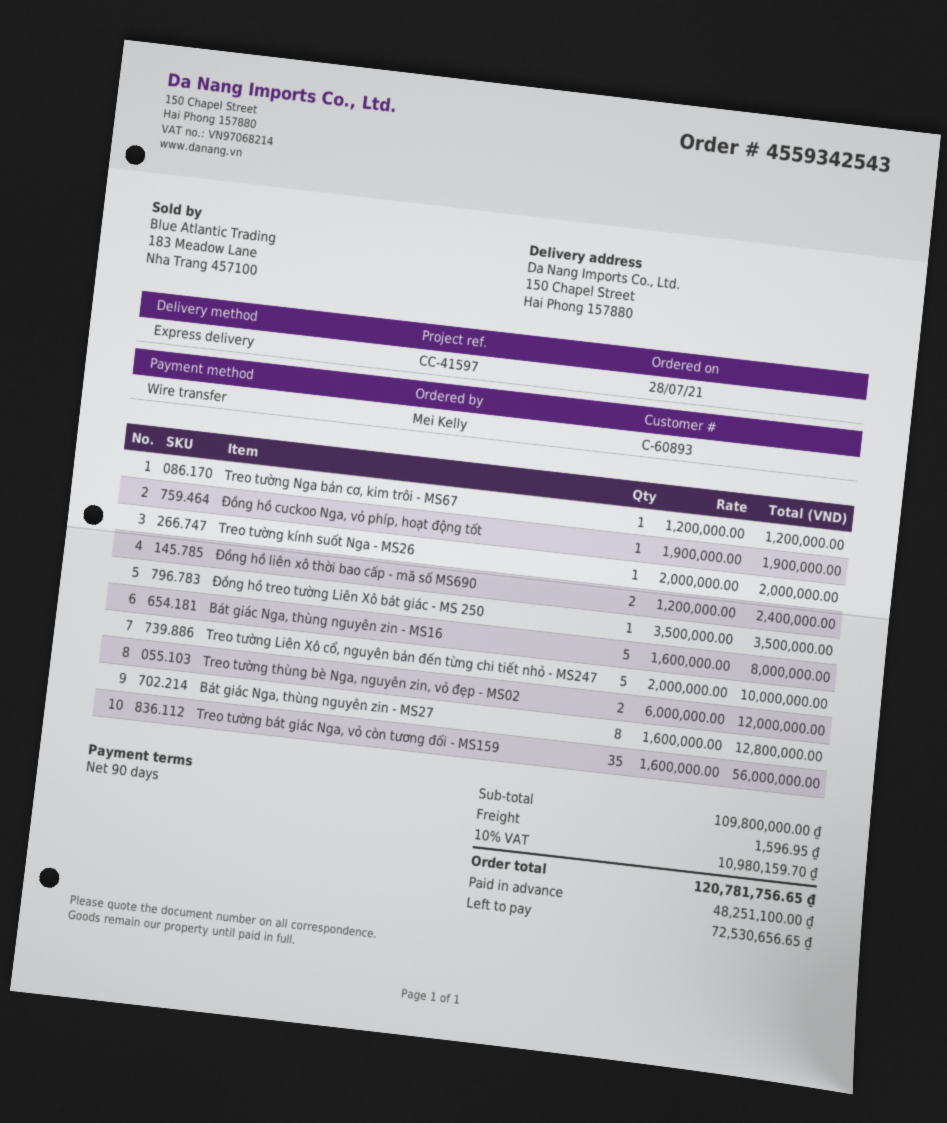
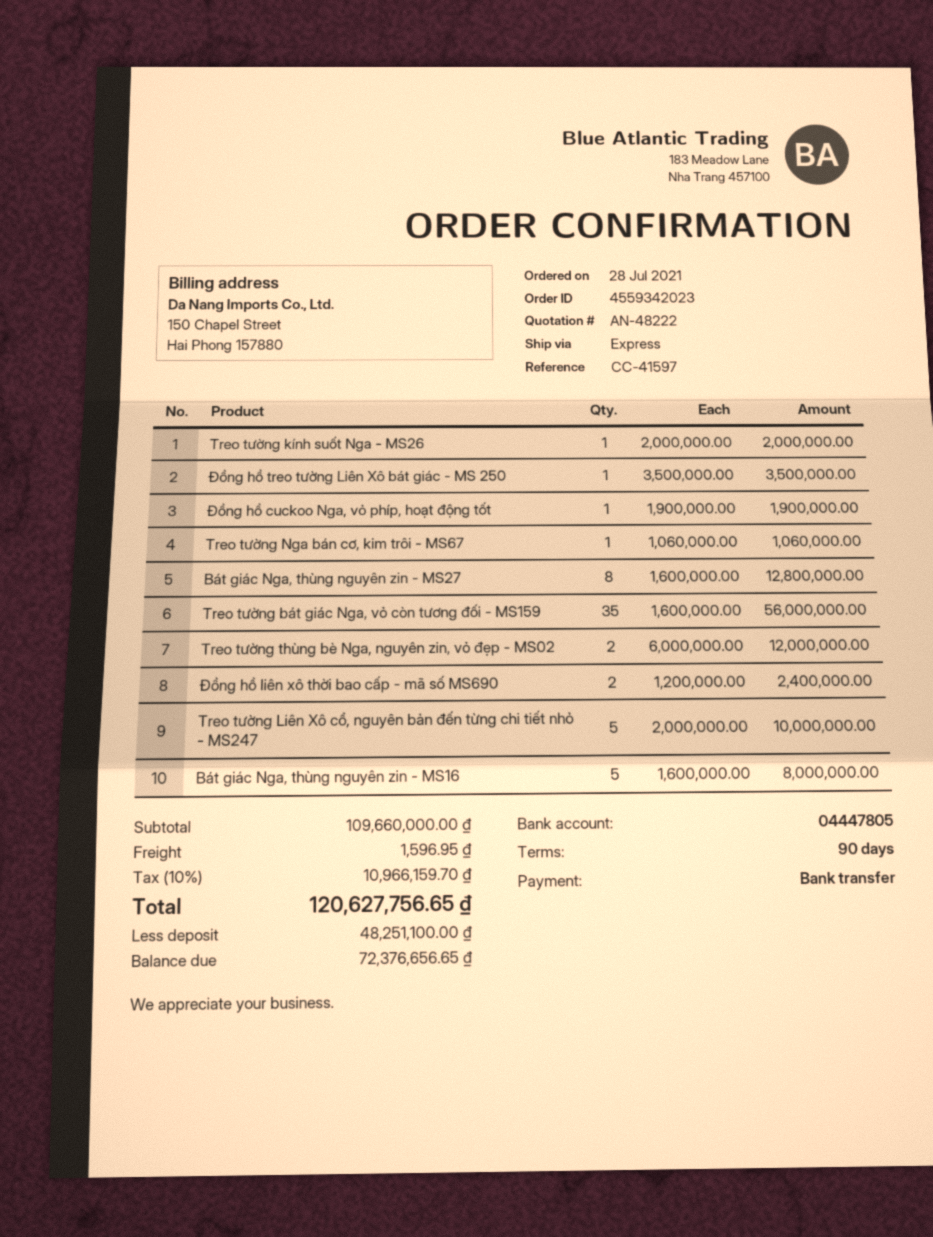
order number: 4559342543 -> 4559342023
Treo tường Nga bán cơ, kim trôi - MS67: 1 x 1200000.00 = 1200000.00 -> 1 x 1060000.00 = 1060000.00
subtotal: 109800000.00 -> 109660000.00
tax: 10% = 10980159.70 -> 10% = 10966159.70
total: 120781756.65 -> 120627756.65
balance: 72530656.65 -> 72376656.65

